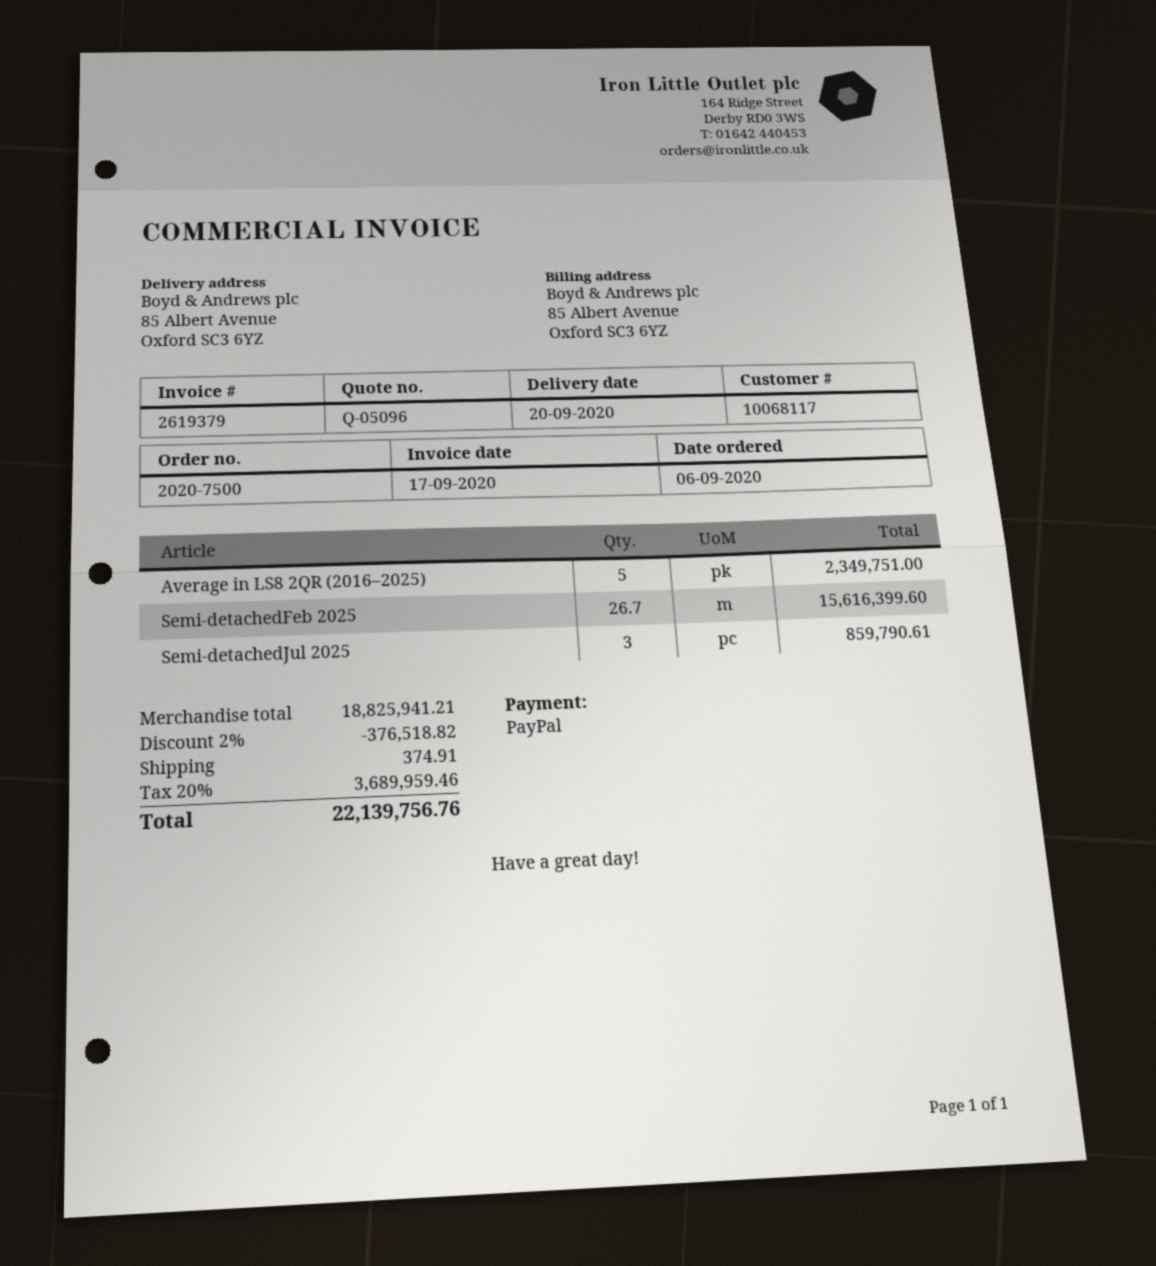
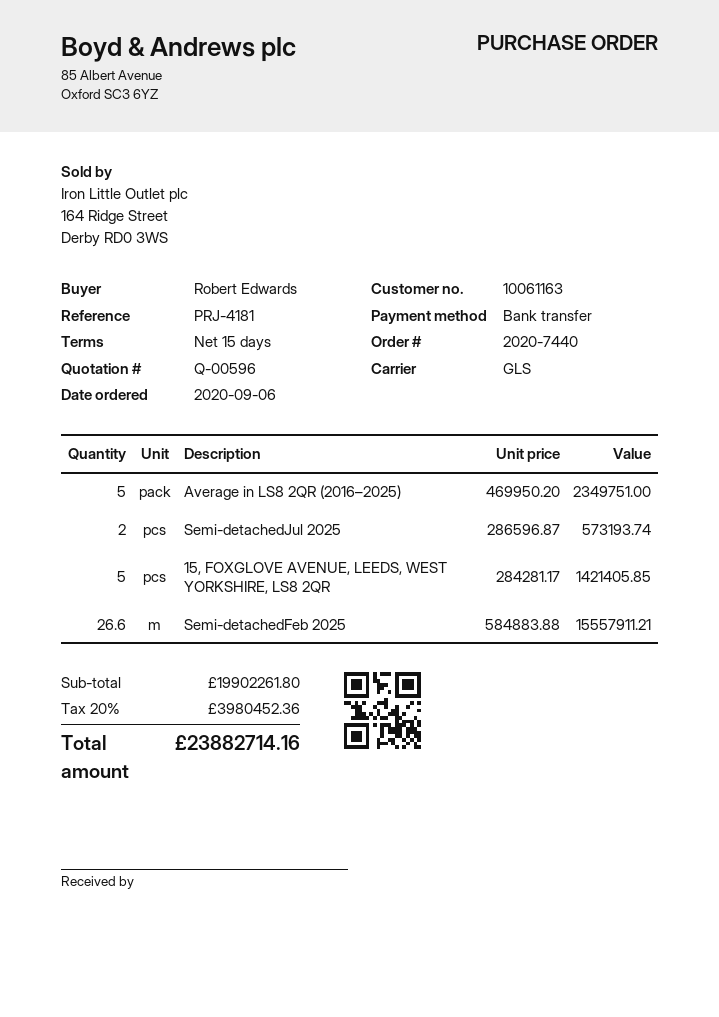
quote number: Q-05096 -> Q-00596
order number: 2020-7500 -> 2020-7440
customer number: 10068117 -> 10061163
payment method: PayPal -> bank transfer
Semi-detachedFeb 2025: 26.7 for 15616399.60 -> 26.6 for 15557911.21
Semi-detachedJul 2025: 3 for 859790.61 -> 2 for 573193.74
15, FOXGLOVE AVENUE, LEEDS, WEST YORKSHIRE, LS8 2QR: none -> 5 for 1421405.85
subtotal: 18825941.21 -> 19902261.80
discount: 2% = 376518.82 -> none
shipping: 374.91 -> none
tax: 20% = 3689959.46 -> 20% = 3980452.36
total: 22139756.76 -> 23882714.16

